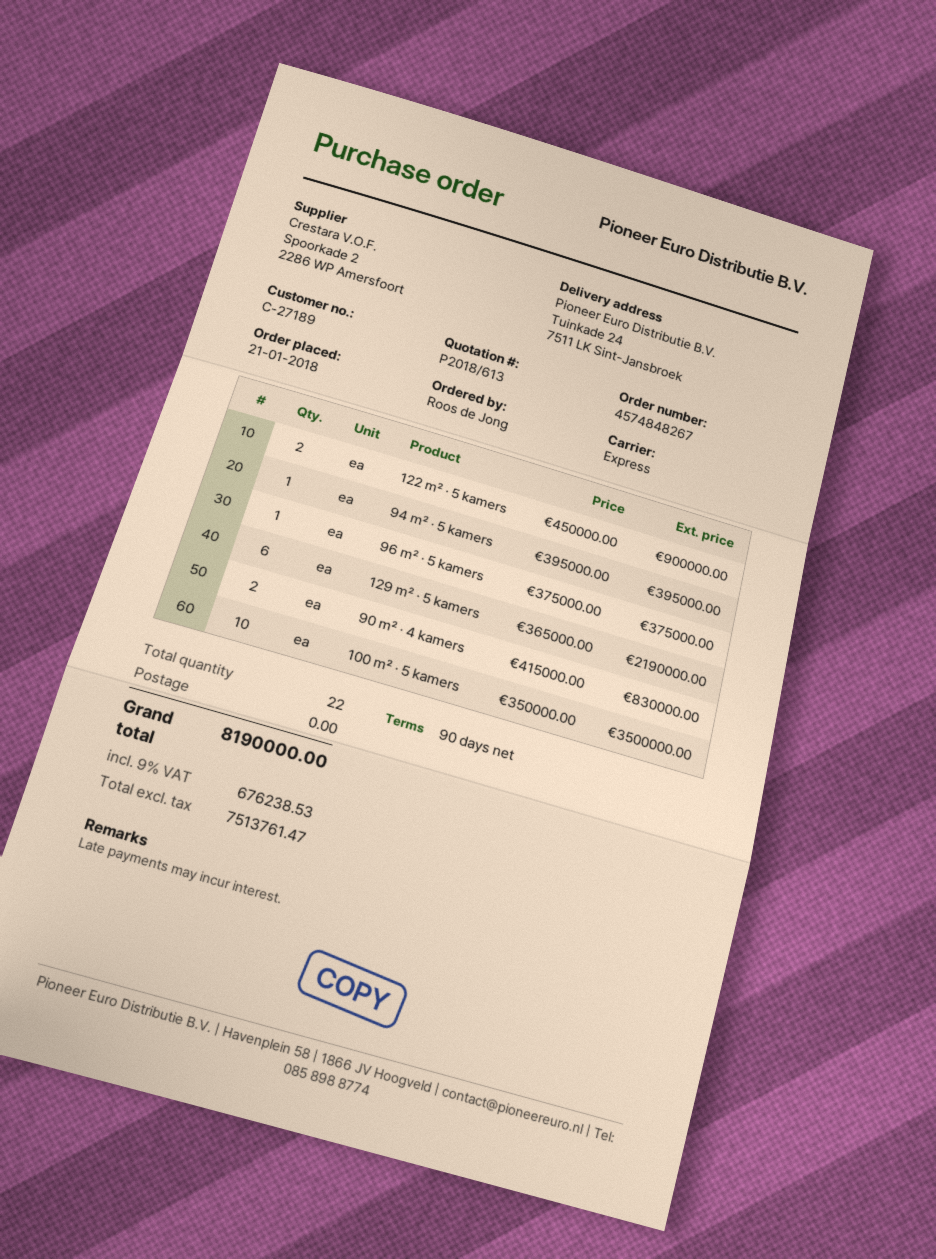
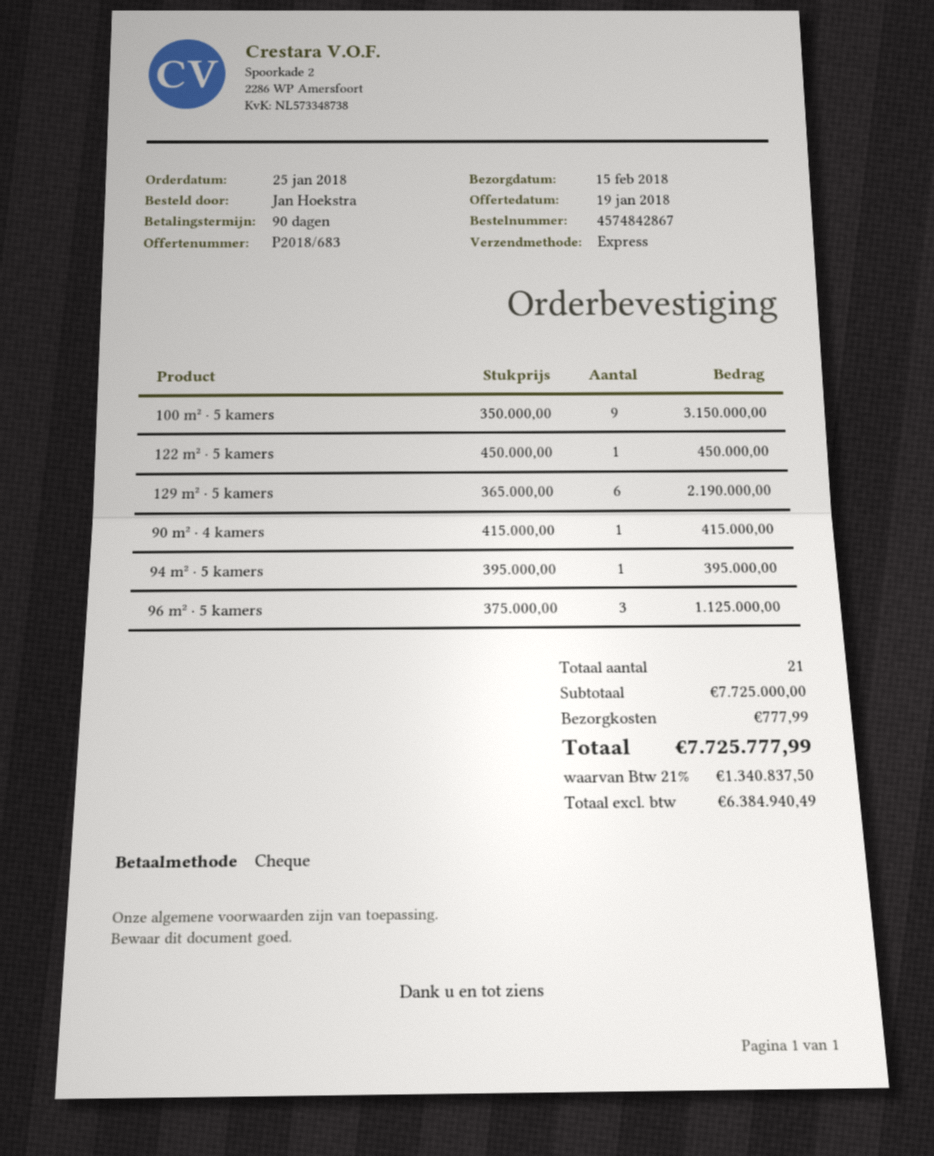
quote number: P2018/613 -> P2018/683
order number: 4574848267 -> 4574842867
order date: 2018-01-21 -> 2018-01-25
ordered by: Roos de Jong -> Jan Hoekstra
122 m² · 5 kamers: 2 x 450000.00 = 900000.00 -> 1 x 450000.00 = 450000.00
96 m² · 5 kamers: 1 x 375000.00 = 375000.00 -> 3 x 375000.00 = 1125000.00
90 m² · 4 kamers: 2 x 415000.00 = 830000.00 -> 1 x 415000.00 = 415000.00
100 m² · 5 kamers: 10 x 350000.00 = 3500000.00 -> 9 x 350000.00 = 3150000.00
total quantity: 22 -> 21
shipping: 0.00 -> 777.99
net: 7513761.47 -> 6384940.49
tax: 9% = 676238.53 -> 21% = 1340837.50
total: 8190000.00 -> 7725777.99

